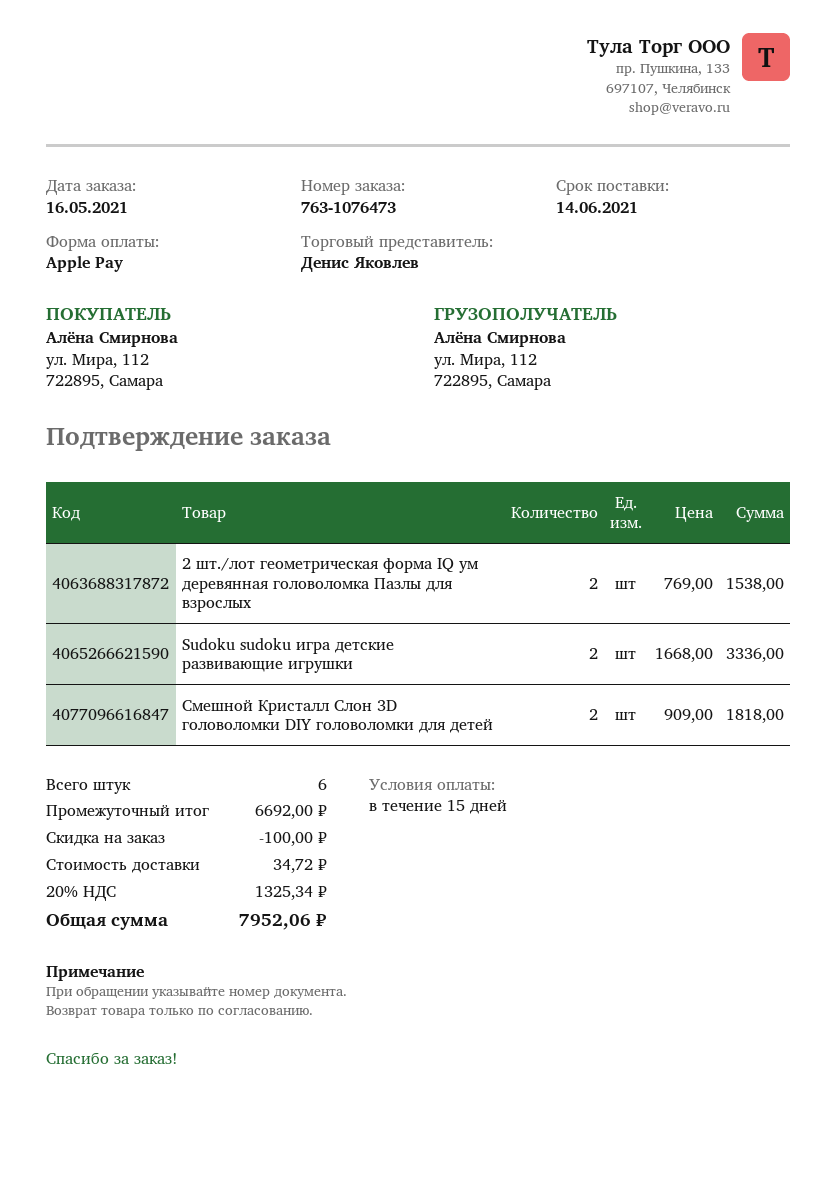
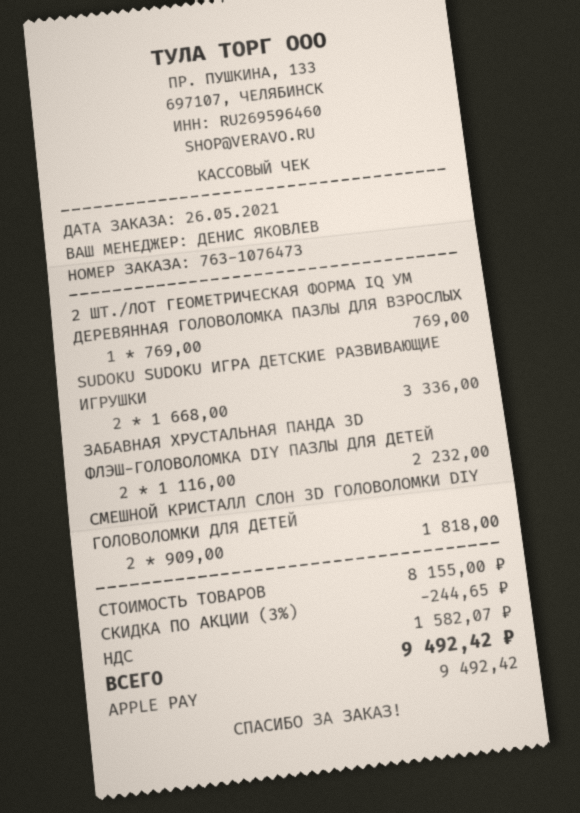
order date: 2021-05-16 -> 2021-05-26
2 шт./лот геометрическая форма IQ ум деревянная головоломка Пазлы для взрослых: 2 x 769.00 = 1538.00 -> 1 x 769.00 = 769.00
ЗАБАВНАЯ ХРУСТАЛЬНАЯ ПАНДА 3D ФЛЭШ-ГОЛОВОЛОМКА DIY ПАЗЛЫ ДЛЯ ДЕТЕЙ: none -> 2 x 1116.00 = 2232.00
subtotal: 6692.00 -> 8155.00
discount: 100.00 -> 244.65
shipping: 34.72 -> none
tax: 1325.34 -> 1582.07
total: 7952.06 -> 9492.42

